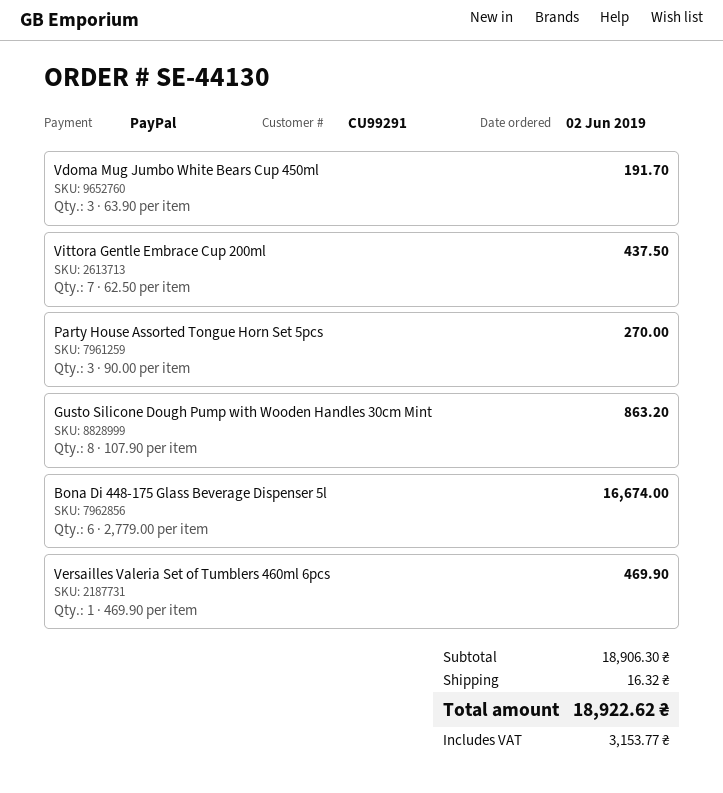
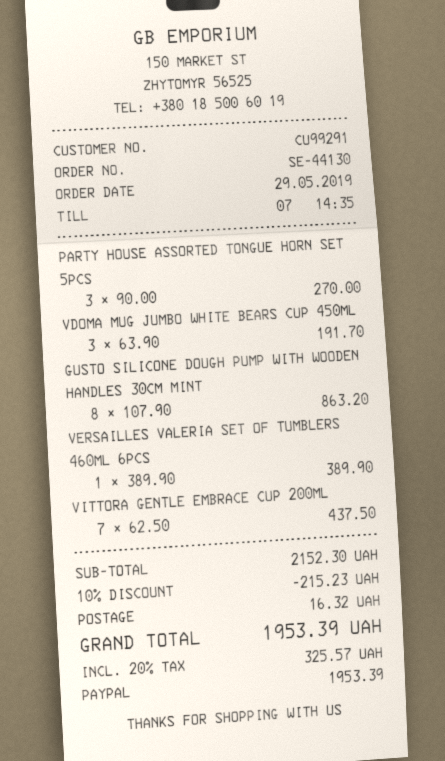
order date: 2019-06-02 -> 2019-05-29
Bona Di 448-175 Glass Beverage Dispenser 5l: 6 x 2779.00 = 16674.00 -> none
Versailles Valeria Set of Tumblers 460ml 6pcs: 1 x 469.90 = 469.90 -> 1 x 389.90 = 389.90
subtotal: 18906.30 -> 2152.30
discount: none -> 10% = 215.23
tax: 3153.77 -> 325.57
total: 18922.62 -> 1953.39

